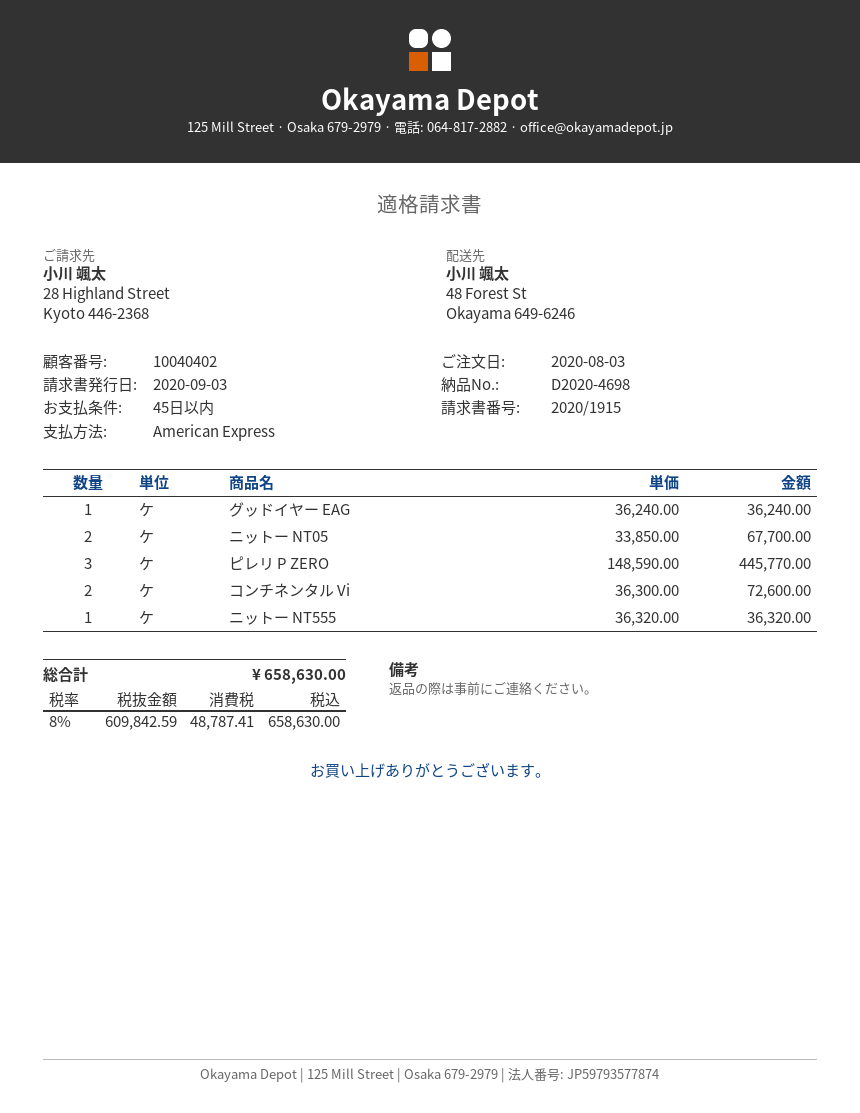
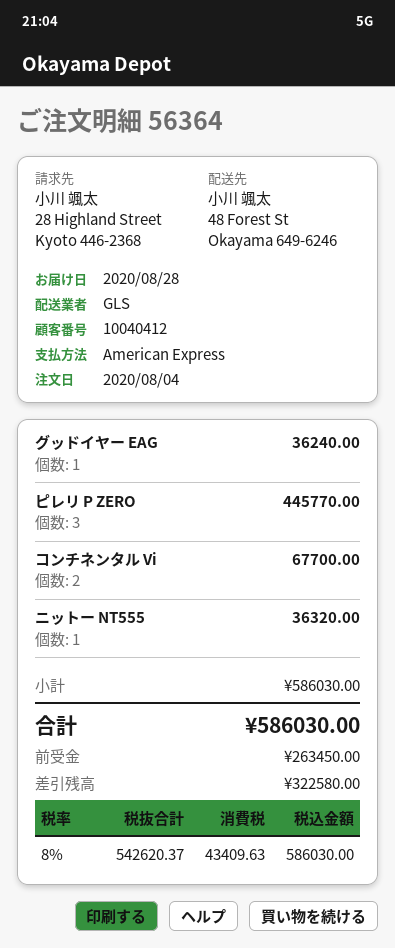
order date: 2020-08-03 -> 2020-08-04
customer number: 10040402 -> 10040412
ニットー NT05: 2 for 67700.00 -> none
コンチネンタル Vi: 2 for 72600.00 -> 2 for 67700.00
net: 609842.59 -> 542620.37
tax: 8% = 48787.41 -> 8% = 43409.63
total: 658630.00 -> 586030.00

